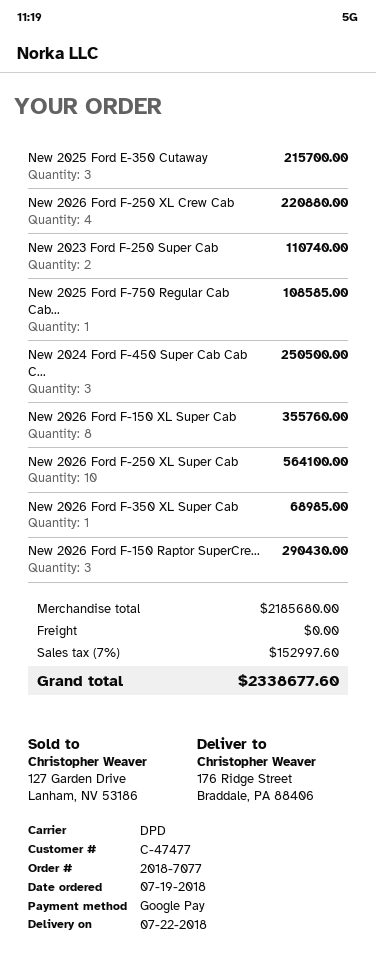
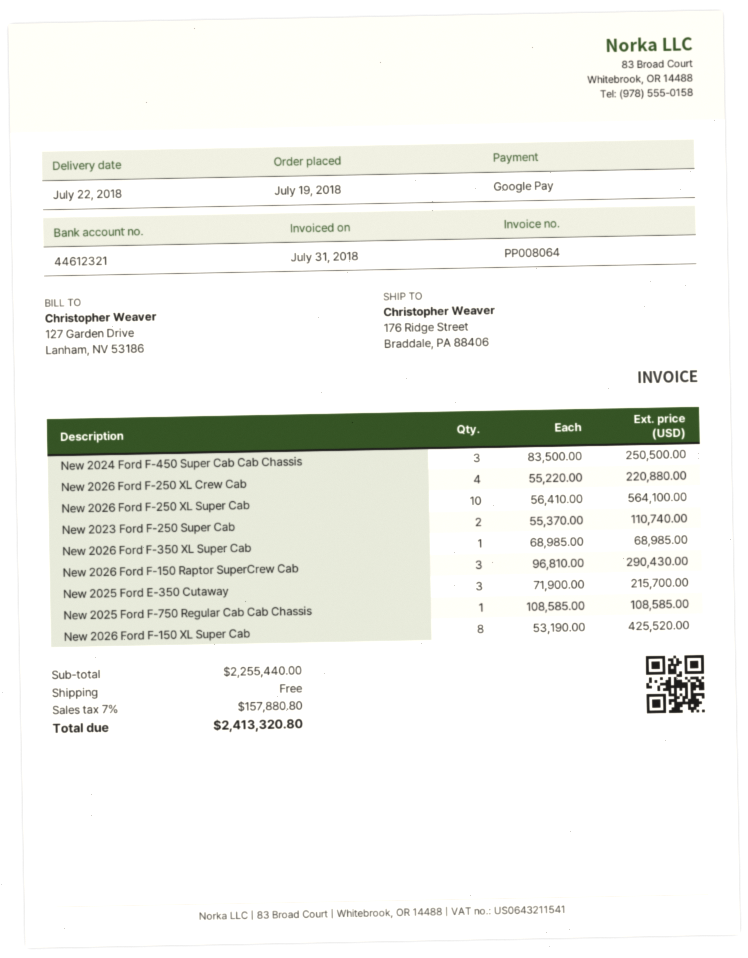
New 2026 Ford F-150 XL Super Cab: 8 for 355760.00 -> 8 for 425520.00
subtotal: 2185680.00 -> 2255440.00
tax: 7% = 152997.60 -> 7% = 157880.80
total: 2338677.60 -> 2413320.80

